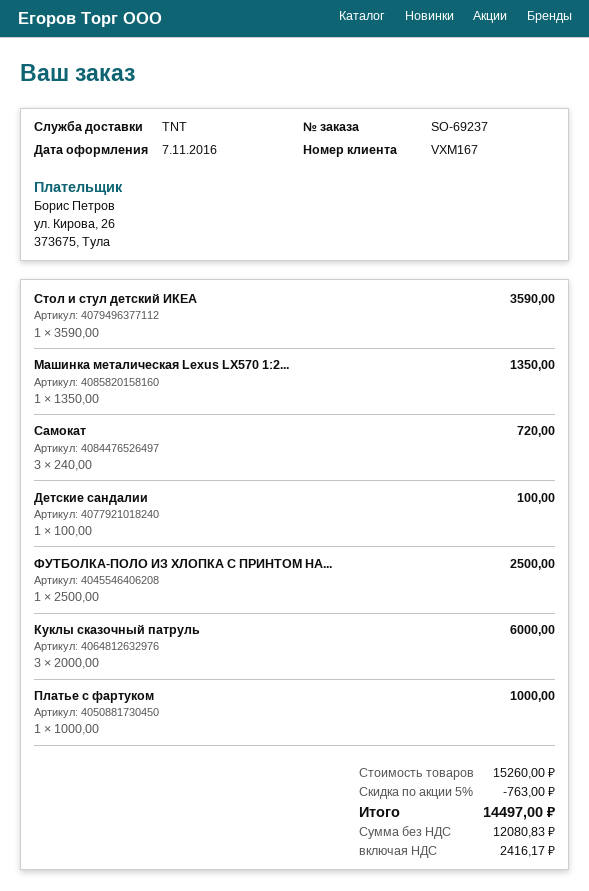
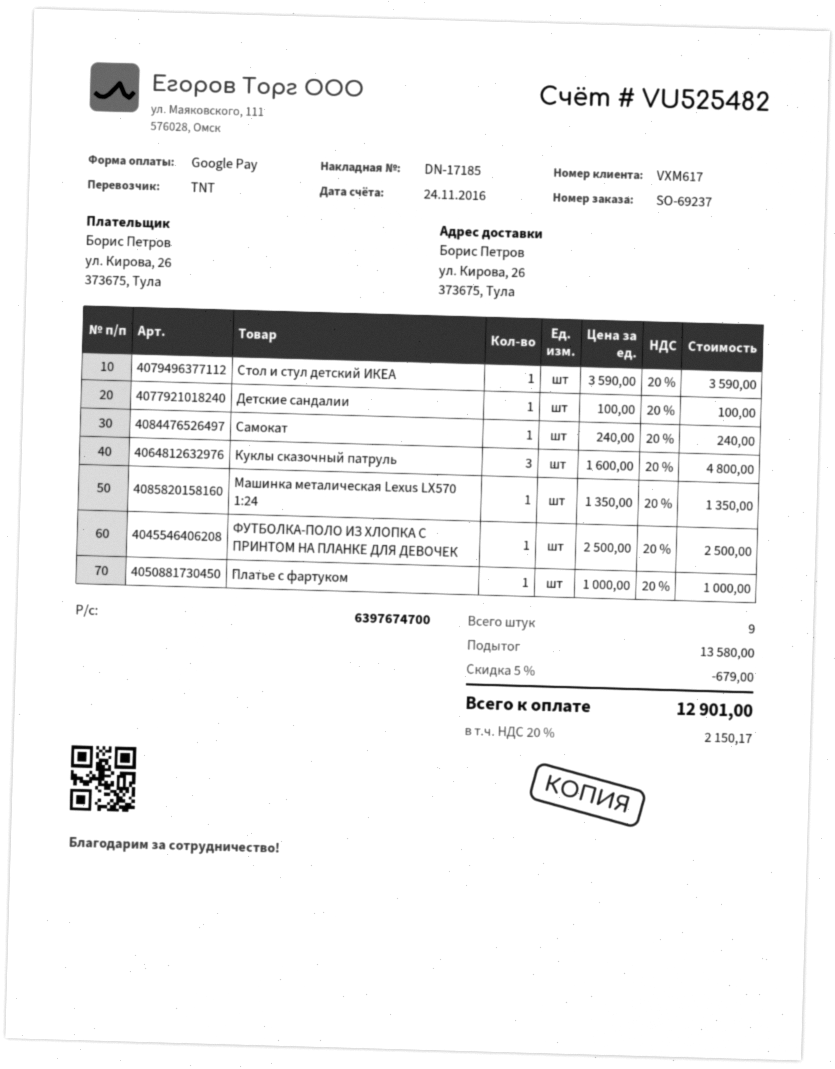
customer number: VXM167 -> VXM617
Самокат: 3 x 240.00 = 720.00 -> 1 x 240.00 = 240.00
Куклы сказочный патруль: 3 x 2000.00 = 6000.00 -> 3 x 1600.00 = 4800.00
subtotal: 15260.00 -> 13580.00
discount: 5% = 763.00 -> 5% = 679.00
tax: 2416.17 -> 2150.17
total: 14497.00 -> 12901.00

